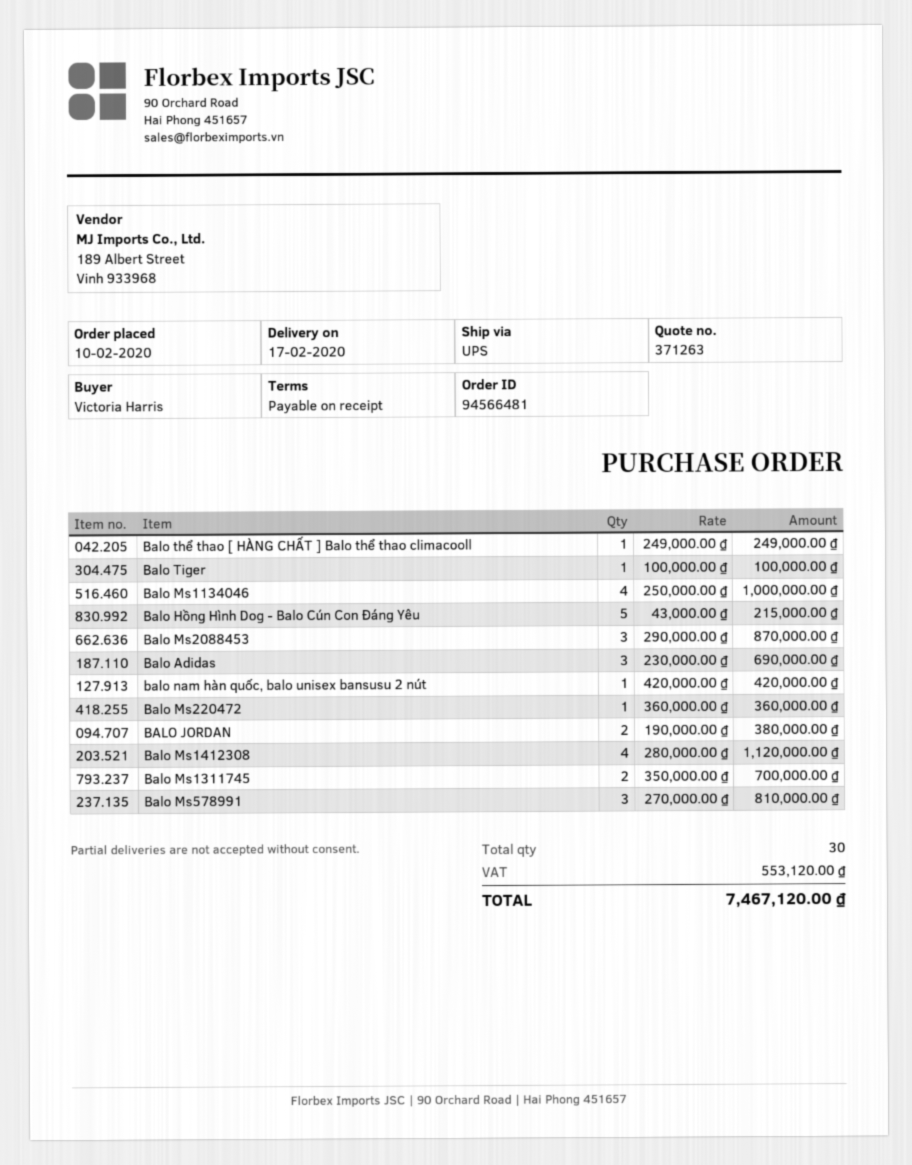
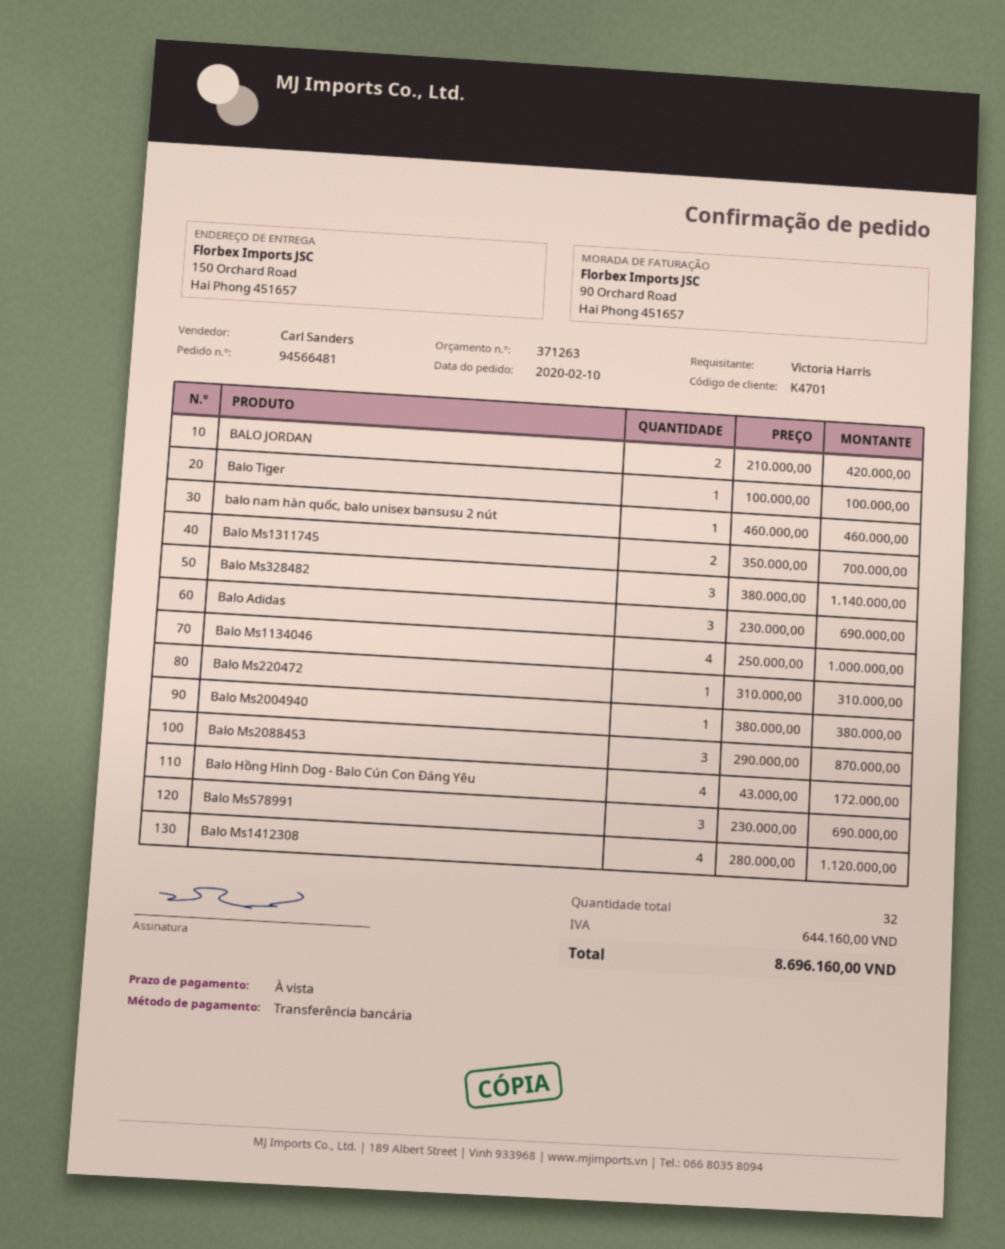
Balo thể thao [ HÀNG CHẤT ] Balo thể thao climacooll: 1 x 249000.00 = 249000.00 -> none
Balo Hồng Hình Dog - Balo Cún Con Đáng Yêu: 5 x 43000.00 = 215000.00 -> 4 x 43000.00 = 172000.00
balo nam hàn quốc, balo unisex bansusu 2 nút: 1 x 420000.00 = 420000.00 -> 1 x 460000.00 = 460000.00
Balo Ms220472: 1 x 360000.00 = 360000.00 -> 1 x 310000.00 = 310000.00
BALO JORDAN: 2 x 190000.00 = 380000.00 -> 2 x 210000.00 = 420000.00
Balo Ms578991: 3 x 270000.00 = 810000.00 -> 3 x 230000.00 = 690000.00
Balo Ms328482: none -> 3 x 380000.00 = 1140000.00
Balo Ms2004940: none -> 1 x 380000.00 = 380000.00
total quantity: 30 -> 32
tax: 553120.00 -> 644160.00
total: 7467120.00 -> 8696160.00

